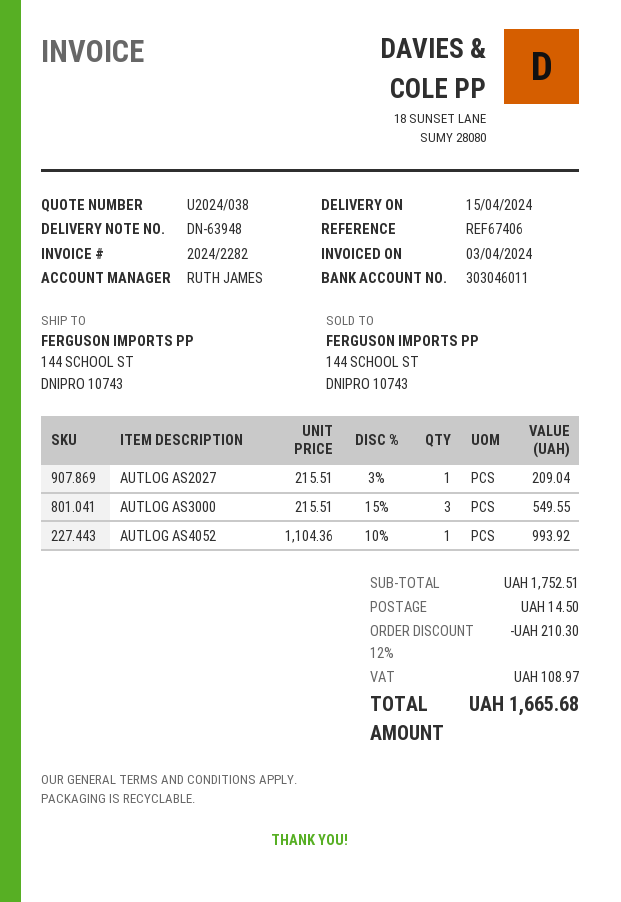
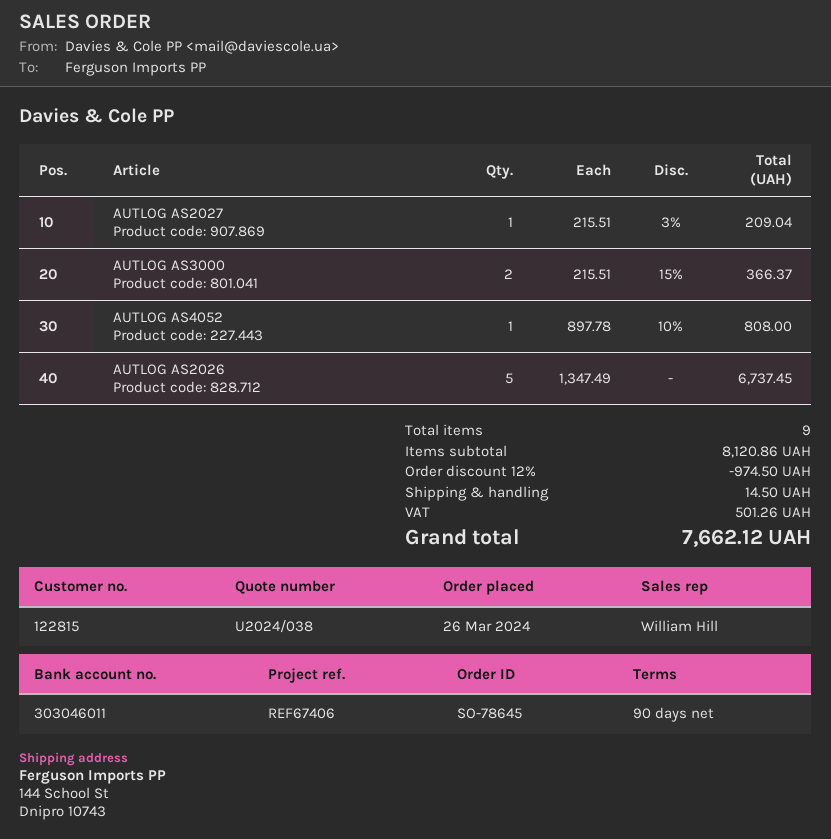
sales rep: RUTH JAMES -> William Hill
AUTLOG AS3000: 3 x 215.51 - 15% = 549.55 -> 2 x 215.51 - 15% = 366.37
AUTLOG AS4052: 1 x 1104.36 - 10% = 993.92 -> 1 x 897.78 - 10% = 808.00
AUTLOG AS2026: none -> 5 x 1347.49 = 6737.45
subtotal: 1752.51 -> 8120.86
discount: 12% = 210.30 -> 12% = 974.50
tax: 108.97 -> 501.26
total: 1665.68 -> 7662.12

